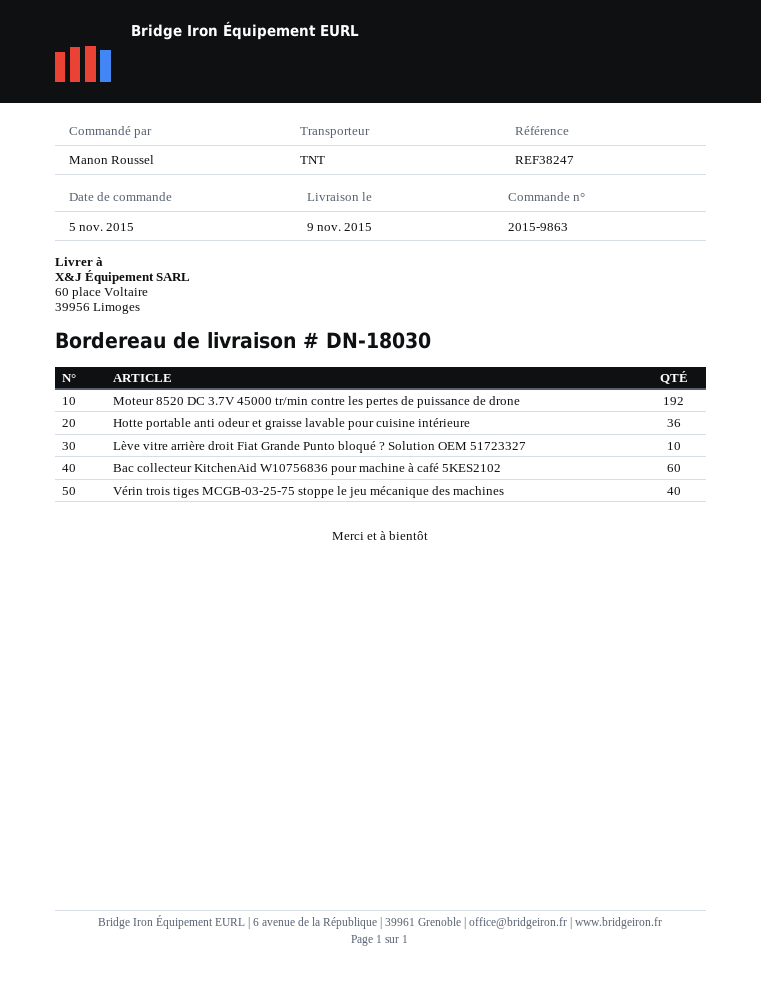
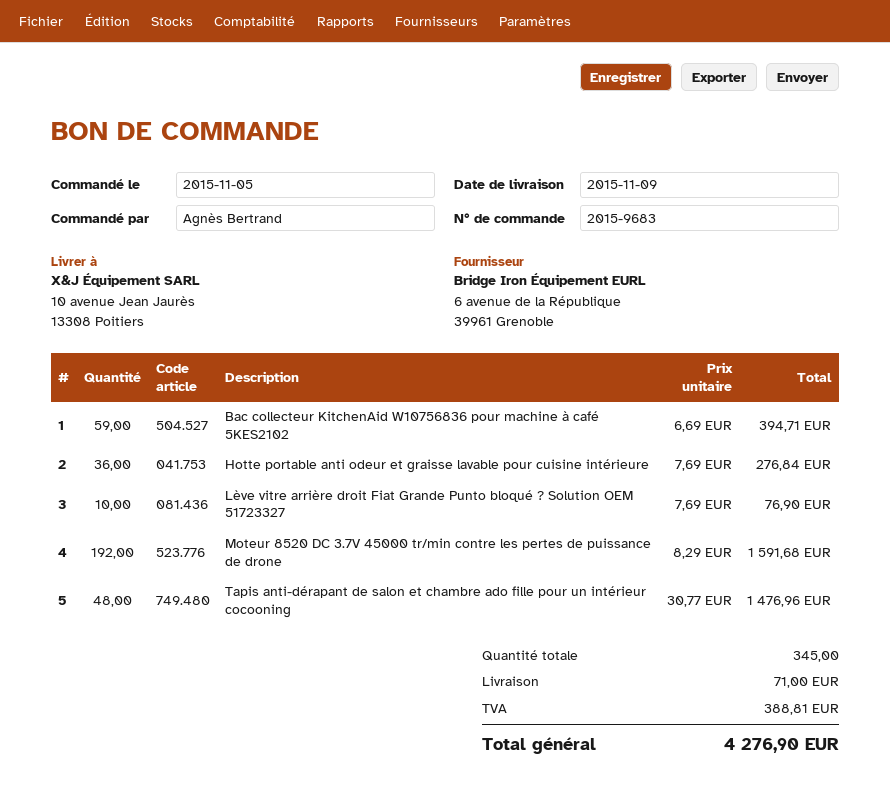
order number: 2015-9863 -> 2015-9683
ordered by: Manon Roussel -> Agnès Bertrand
ship to: 60 place Voltaire, 39956 Limoges -> 10 avenue Jean Jaurès, 13308 Poitiers
Bac collecteur KitchenAid W10756836 pour machine à café 5KES2102: 60 -> 59
Vérin trois tiges MCGB-03-25-75 stoppe le jeu mécanique des machines: 40 -> none
Tapis anti-dérapant de salon et chambre ado fille pour un intérieur cocooning: none -> 48

